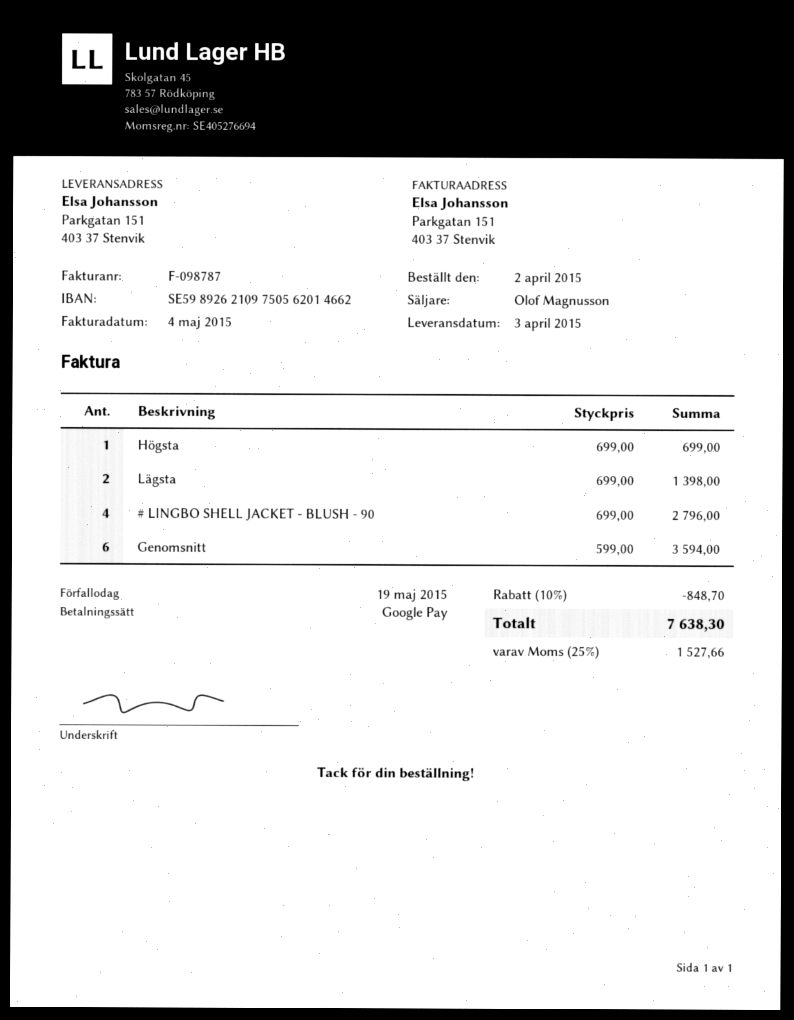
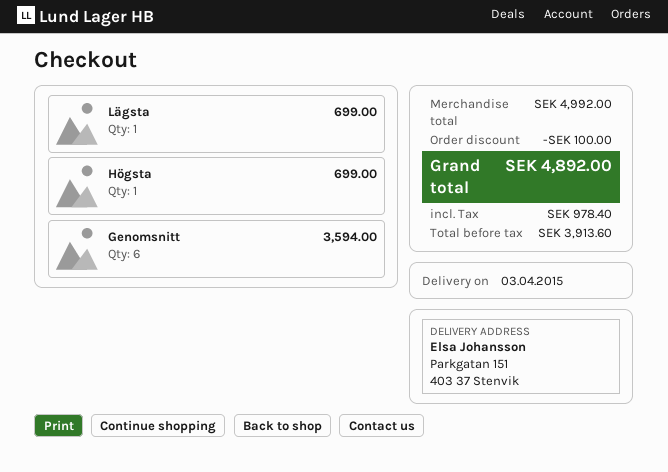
Lägsta: 2 for 1398.00 -> 1 for 699.00
# LINGBO SHELL JACKET - BLUSH - 90: 4 for 2796.00 -> none
discount: 848.70 -> 100.00
tax: 1527.66 -> 978.40
total: 7638.30 -> 4892.00

